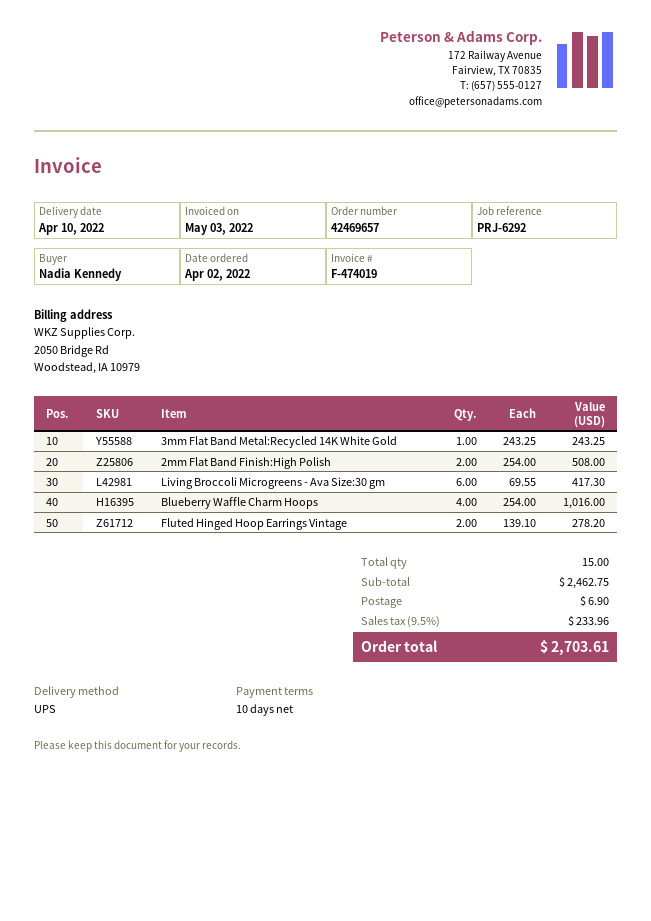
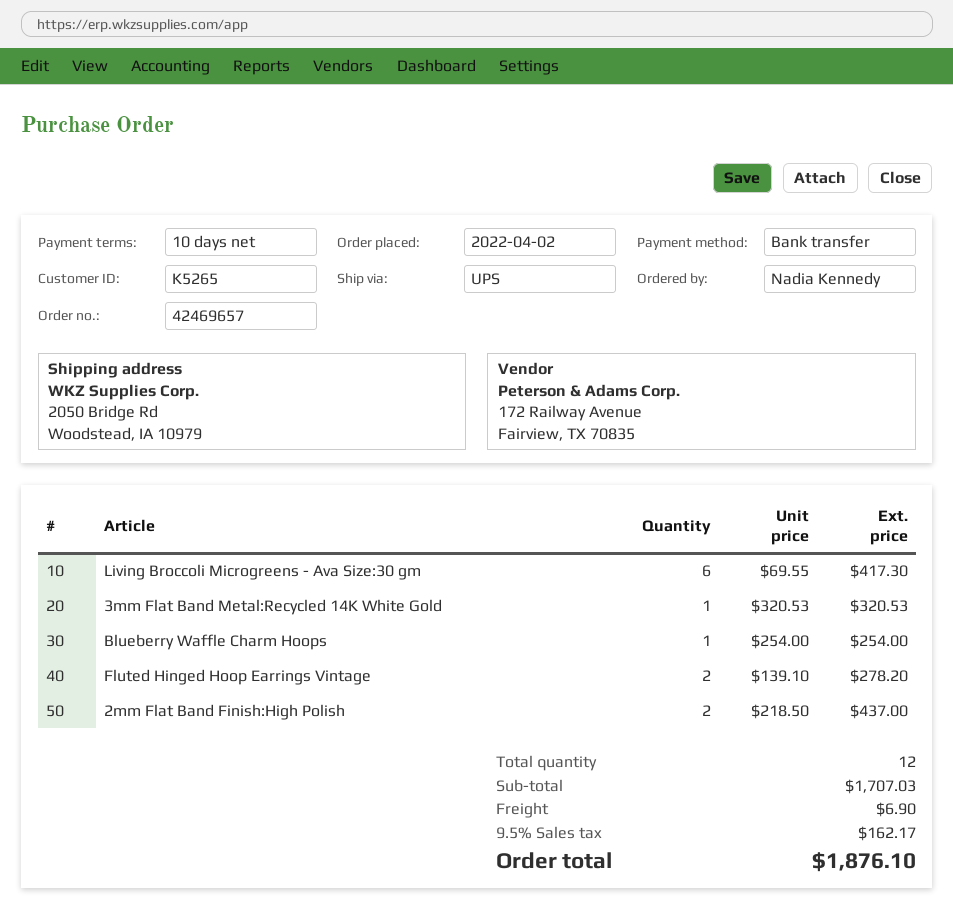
3mm Flat Band Metal:Recycled 14K White Gold: 1 x 243.25 = 243.25 -> 1 x 320.53 = 320.53
2mm Flat Band Finish:High Polish: 2 x 254.00 = 508.00 -> 2 x 218.50 = 437.00
Blueberry Waffle Charm Hoops: 4 x 254.00 = 1016.00 -> 1 x 254.00 = 254.00
total quantity: 15 -> 12
subtotal: 2462.75 -> 1707.03
tax: 9.5% = 233.96 -> 9.5% = 162.17
total: 2703.61 -> 1876.10

